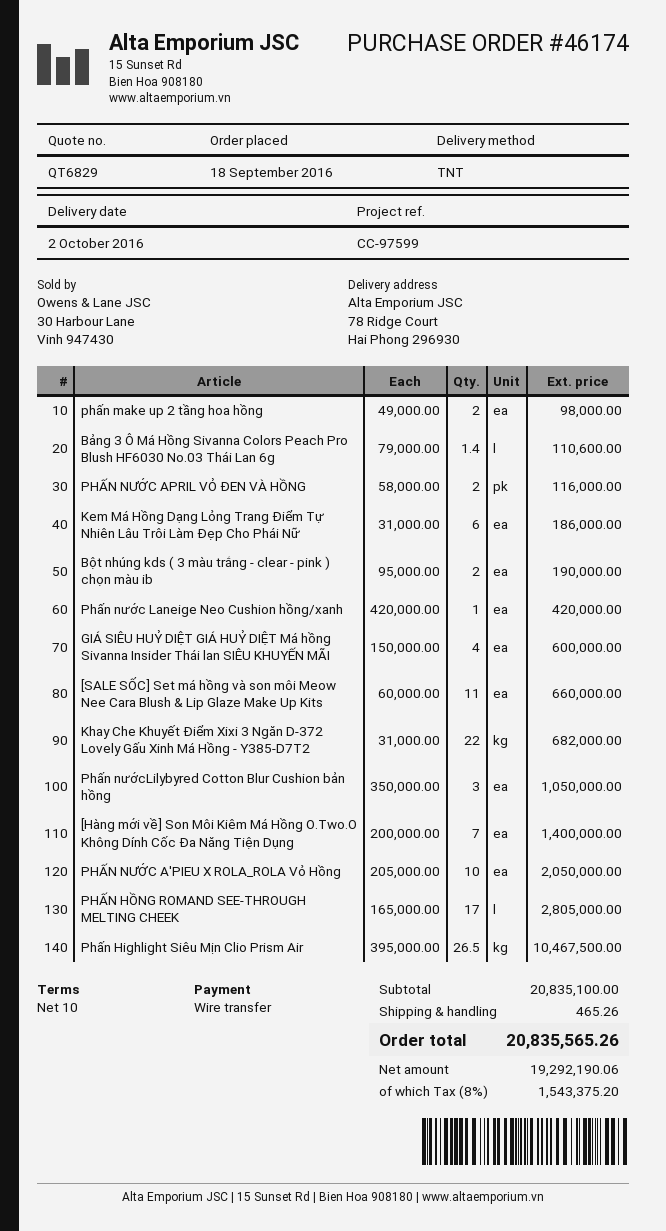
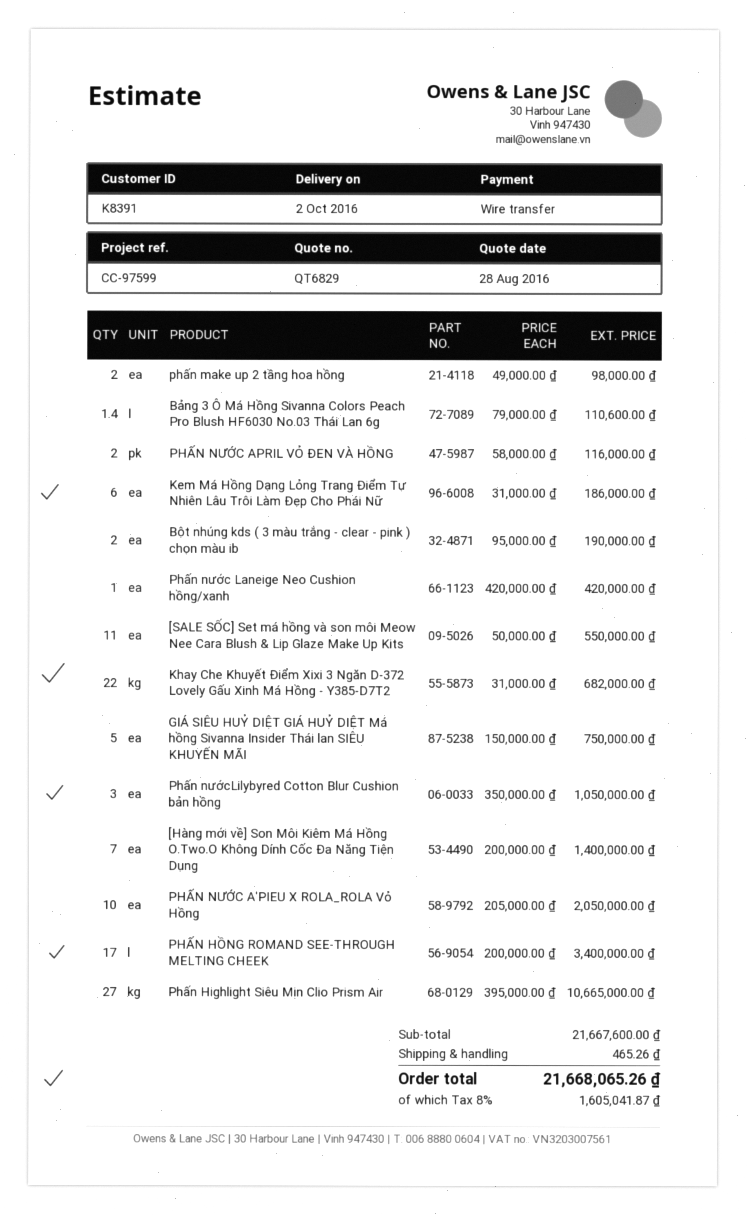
GIÁ SIÊU HUỶ DIỆT GIÁ HUỶ DIỆT Má hồng Sivanna Insider Thái lan SIÊU KHUYẾN MÃI: 4 x 150000.00 = 600000.00 -> 5 x 150000.00 = 750000.00
[SALE SỐC] Set má hồng và son môi Meow Nee Cara Blush & Lip Glaze Make Up Kits: 11 x 60000.00 = 660000.00 -> 11 x 50000.00 = 550000.00
PHẤN HỒNG ROMAND SEE-THROUGH MELTING CHEEK: 17 x 165000.00 = 2805000.00 -> 17 x 200000.00 = 3400000.00
Phấn Highlight Siêu Mịn Clio Prism Air: 26.5 x 395000.00 = 10467500.00 -> 27 x 395000.00 = 10665000.00
subtotal: 20835100.00 -> 21667600.00
tax: 8% = 1543375.20 -> 8% = 1605041.87
total: 20835565.26 -> 21668065.26

